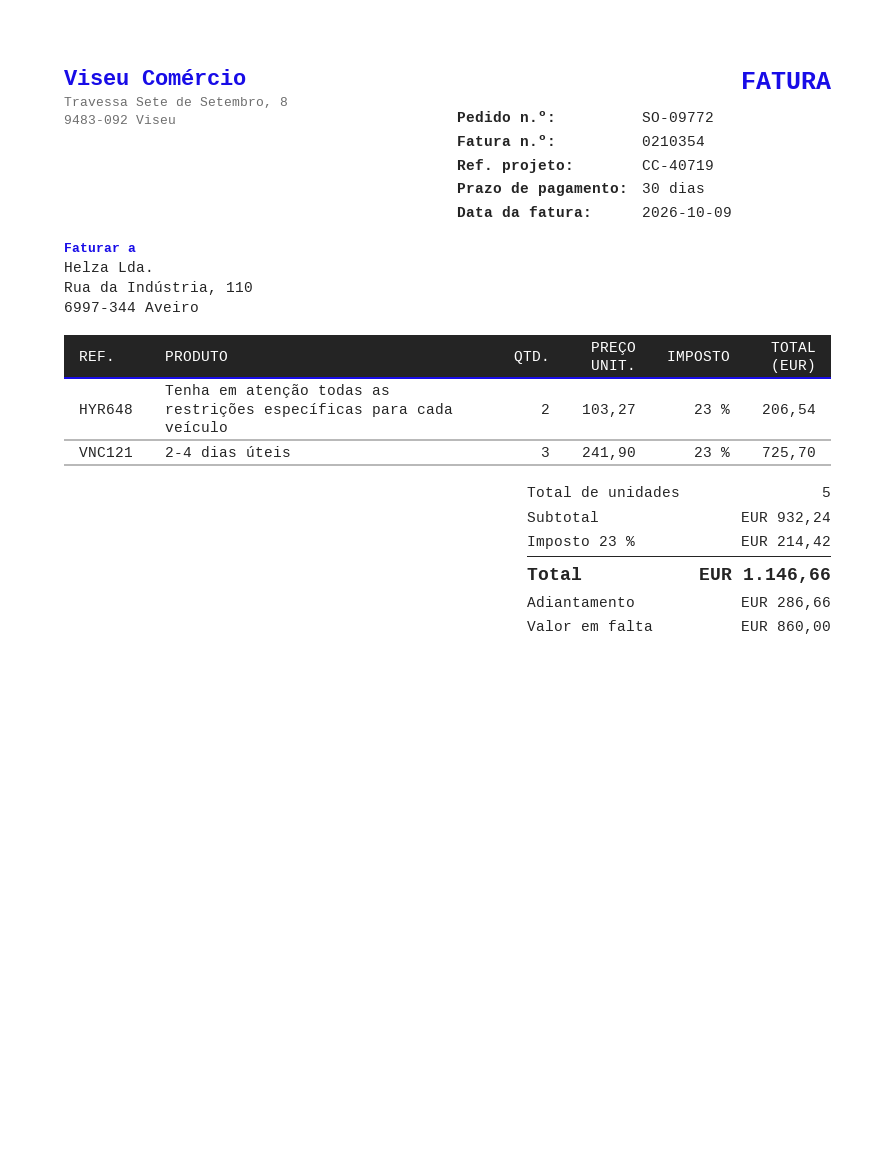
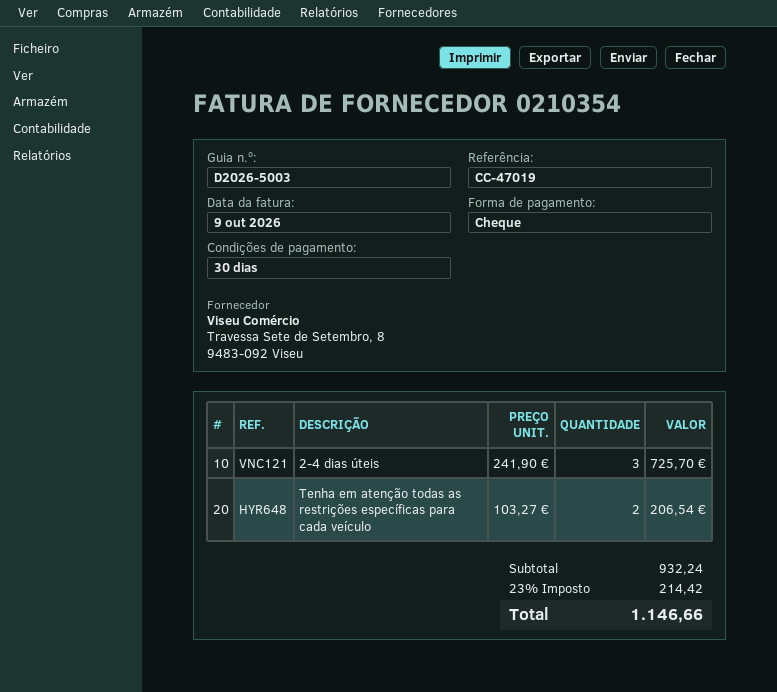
reference: CC-40719 -> CC-47019

